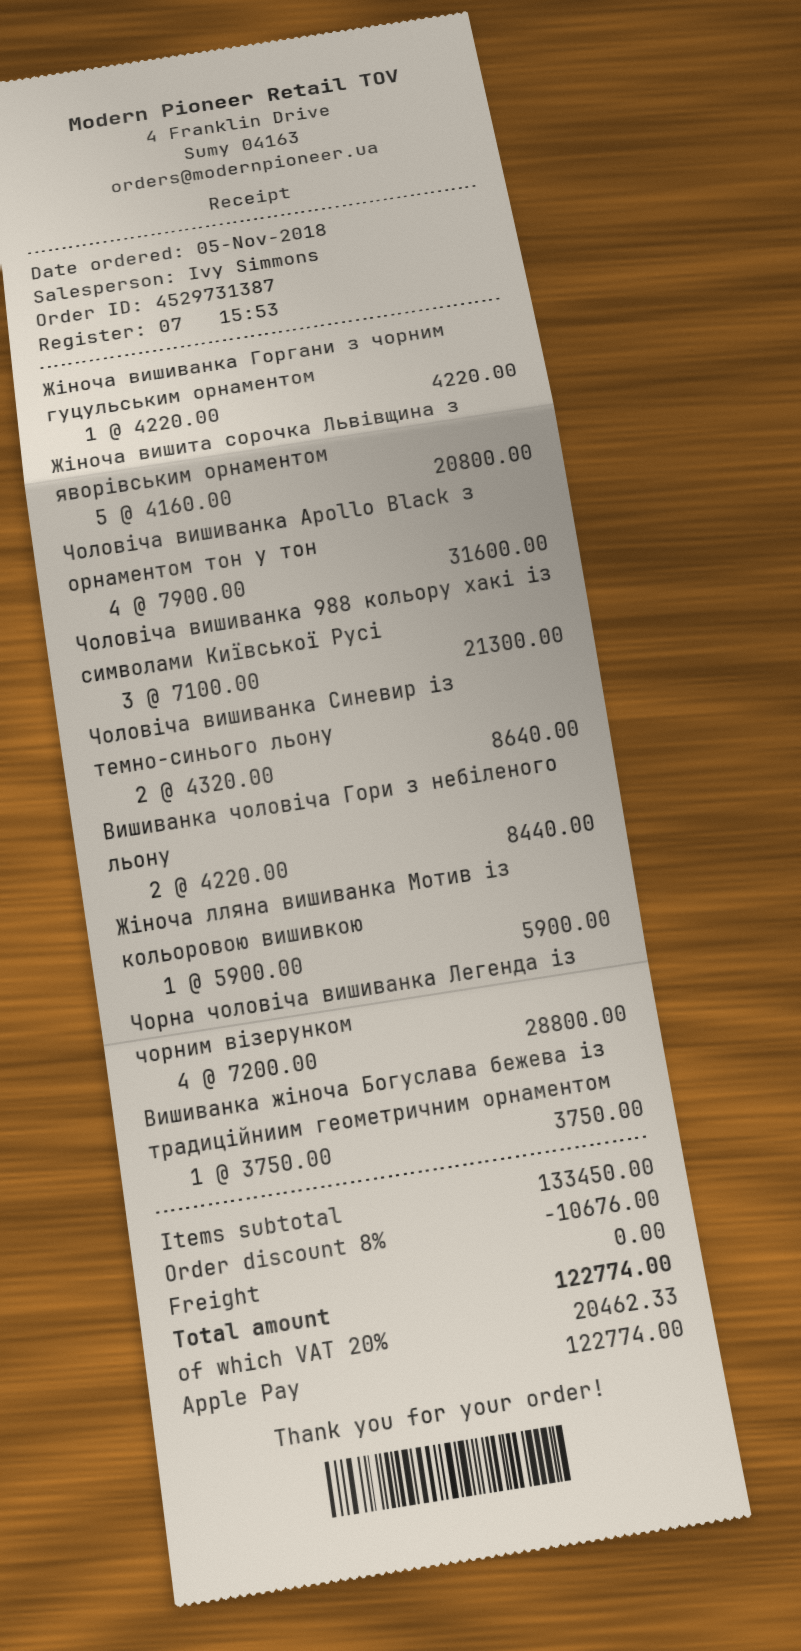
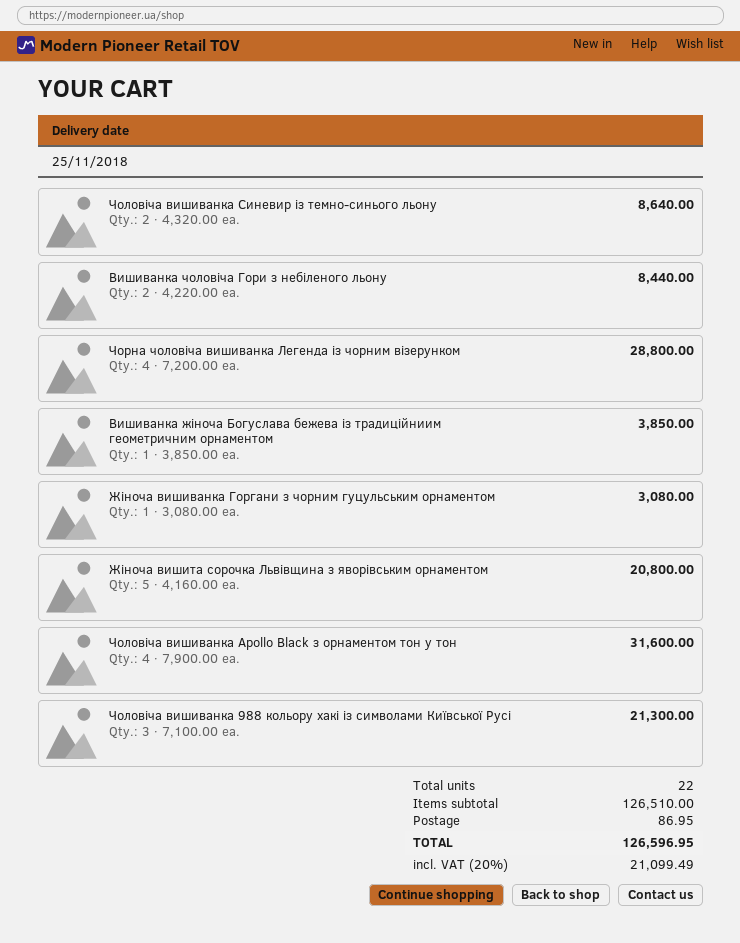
Жіноча вишиванка Горгани з чорним гуцульським орнаментом: 1 x 4220.00 = 4220.00 -> 1 x 3080.00 = 3080.00
Жіноча лляна вишиванка Мотив із кольоровою вишивкою: 1 x 5900.00 = 5900.00 -> none
Вишиванка жіноча Богуслава бежева із традиційниим геометричним орнаментом: 1 x 3750.00 = 3750.00 -> 1 x 3850.00 = 3850.00
subtotal: 133450.00 -> 126510.00
discount: 8% = 10676.00 -> none
shipping: 0.00 -> 86.95
tax: 20% = 20462.33 -> 20% = 21099.49
total: 122774.00 -> 126596.95

